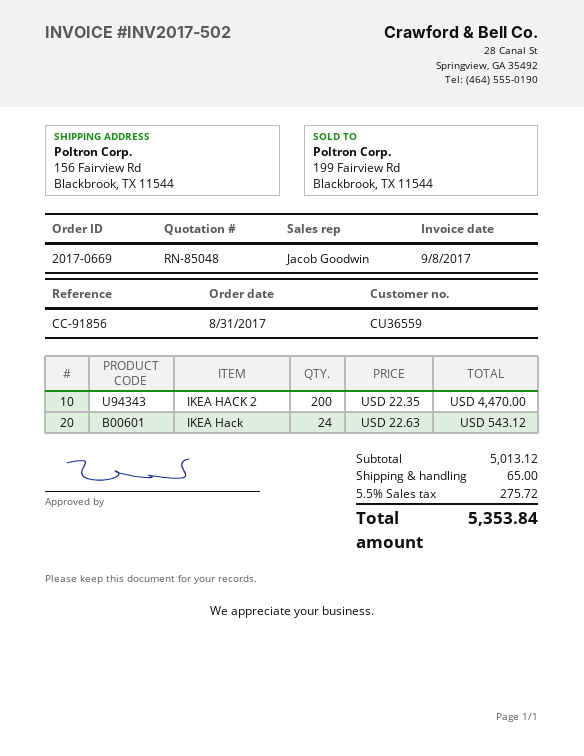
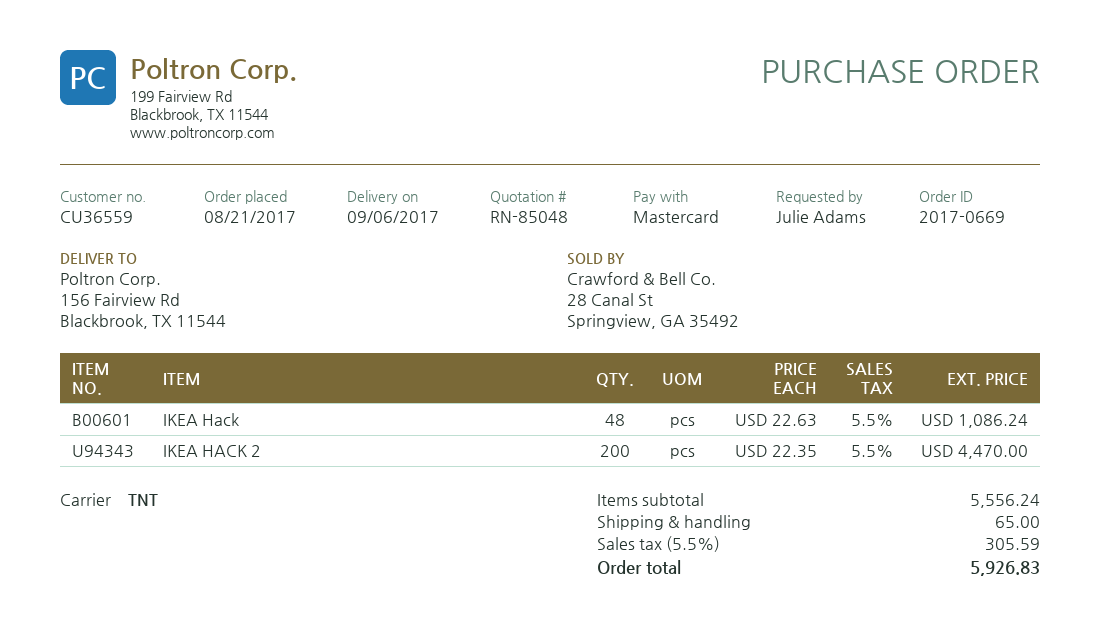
order date: 2017-08-31 -> 2017-08-21
IKEA Hack: 24 x 22.63 = 543.12 -> 48 x 22.63 = 1086.24
subtotal: 5013.12 -> 5556.24
tax: 5.5% = 275.72 -> 5.5% = 305.59
total: 5353.84 -> 5926.83

